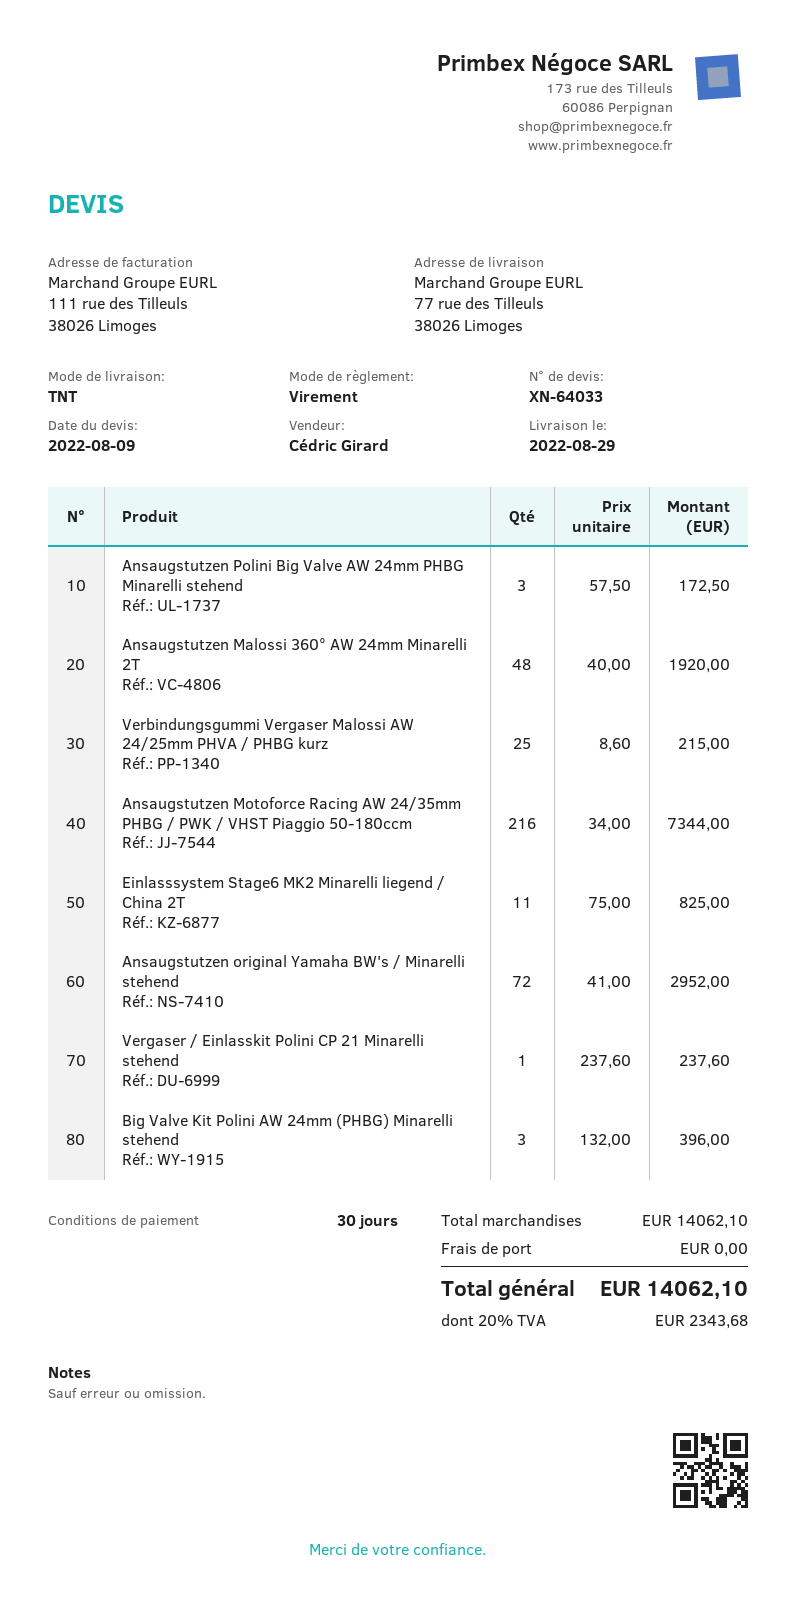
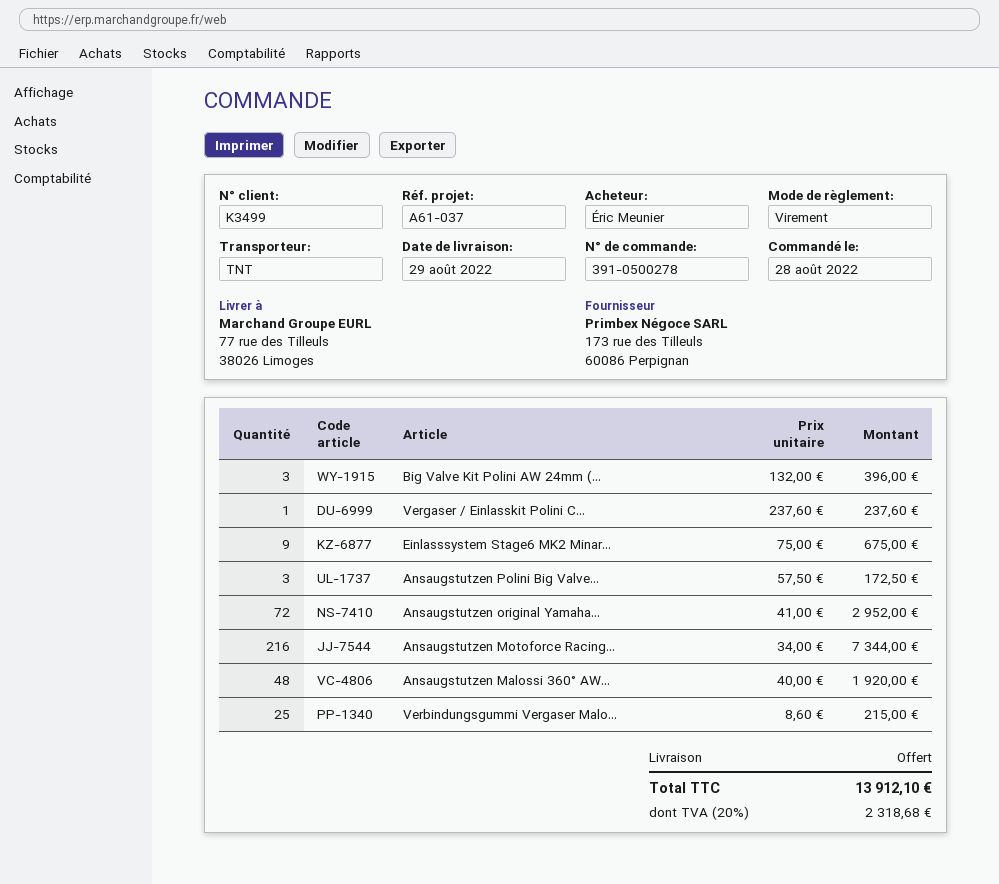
Einlasssystem Stage6 MK2 Minarelli liegend / China 2T: 11 x 75.00 = 825.00 -> 9 x 75.00 = 675.00
tax: 20% = 2343.68 -> 20% = 2318.68
total: 14062.10 -> 13912.10

